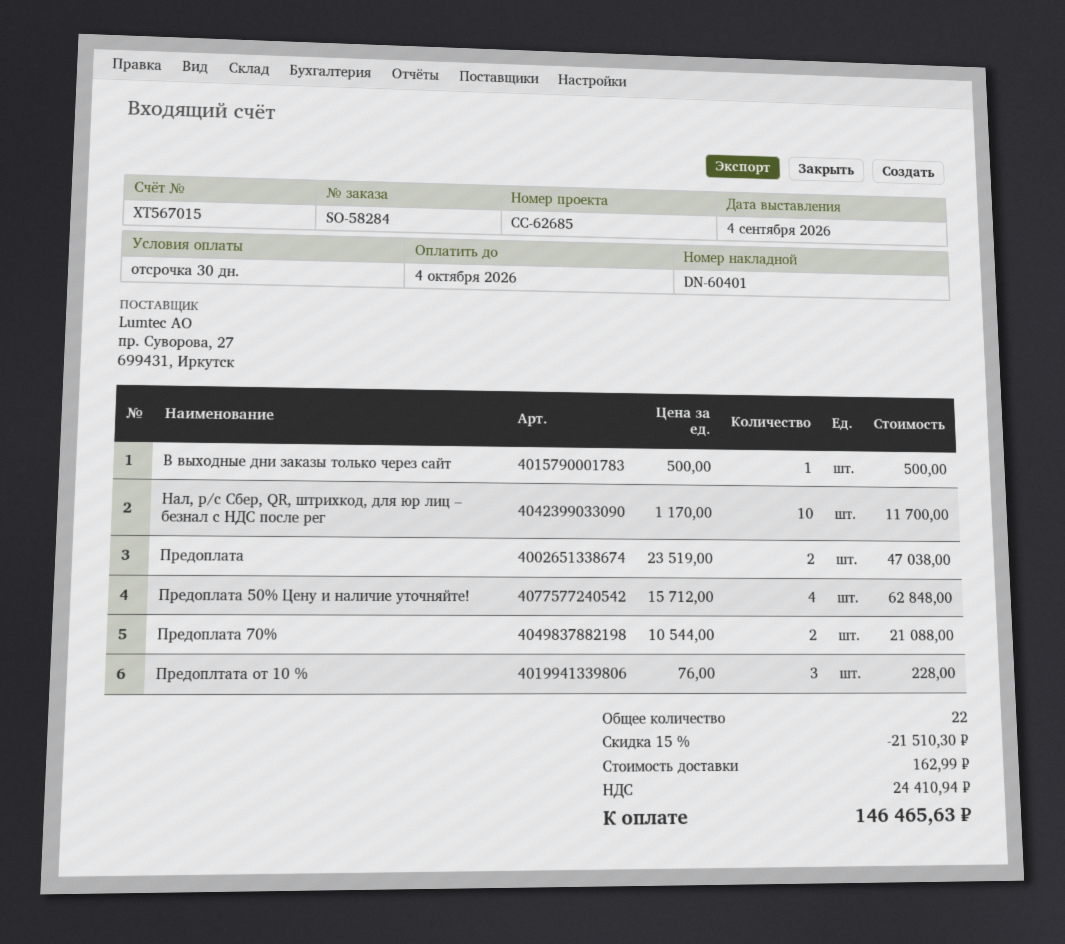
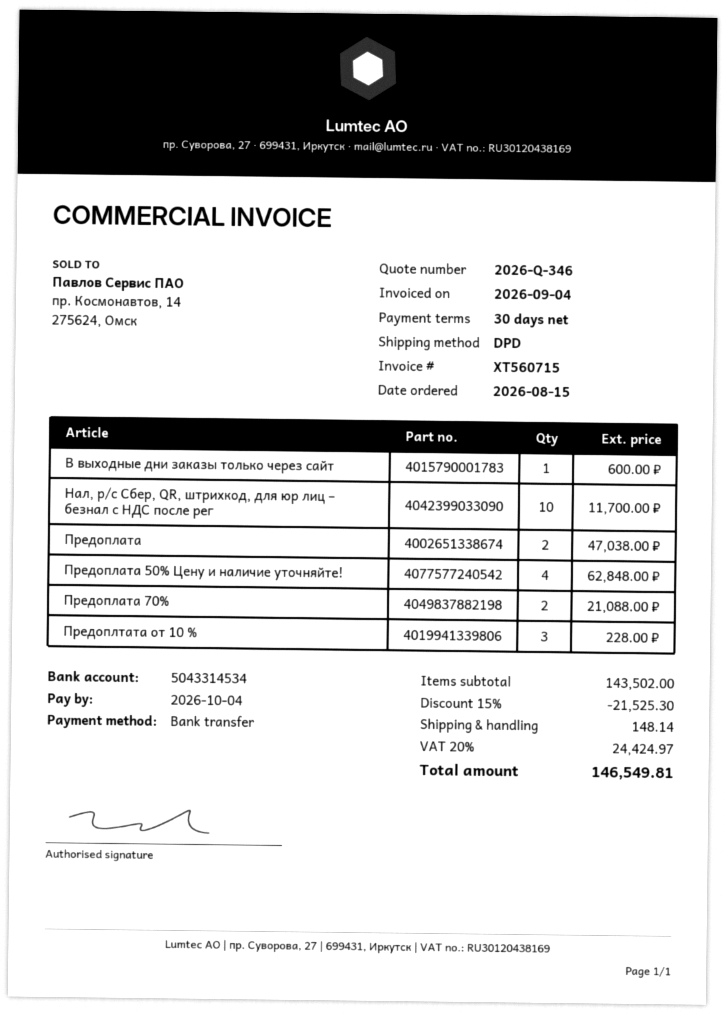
invoice number: XT567015 -> XT560715
В выходные дни заказы только через сайт: 1 for 500.00 -> 1 for 600.00
discount: 15% = 21510.30 -> 15% = 21525.30
shipping: 162.99 -> 148.14
tax: 24410.94 -> 24424.97
total: 146465.63 -> 146549.81

